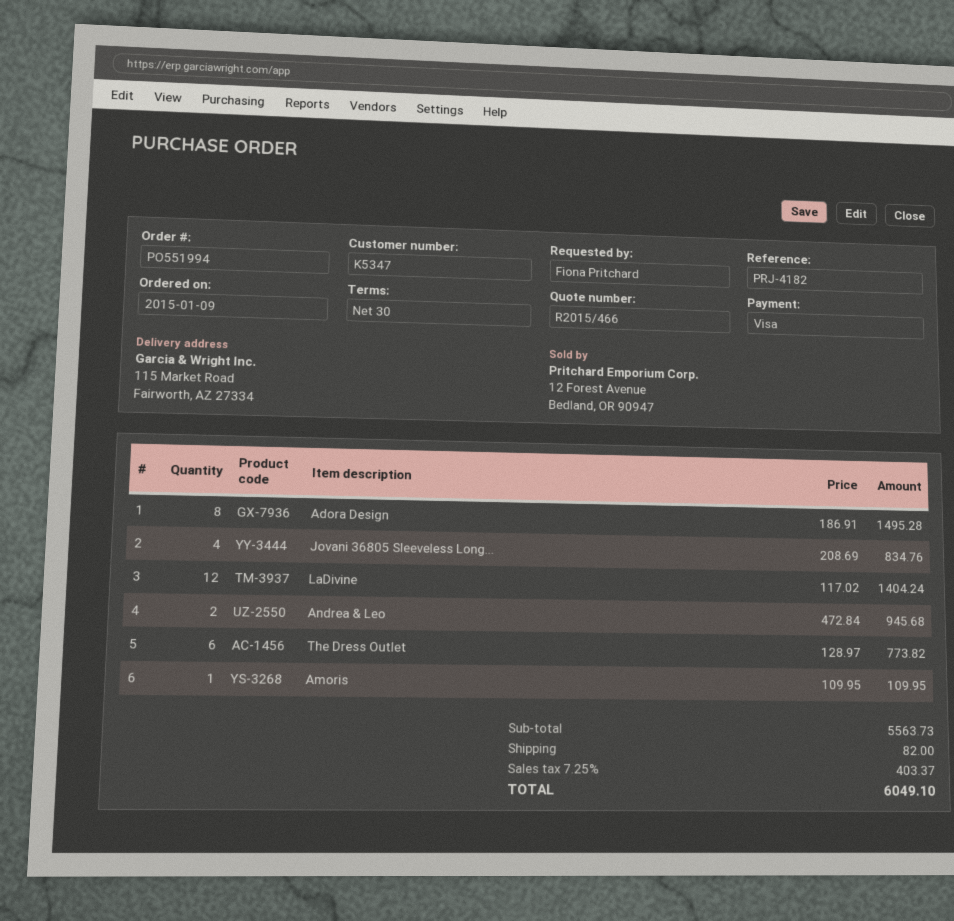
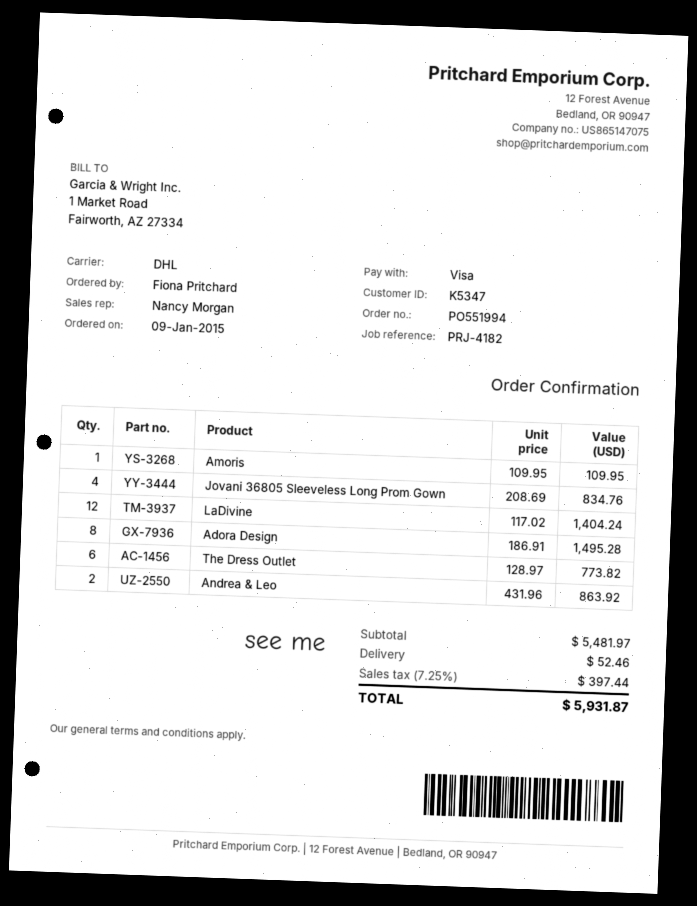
Andrea & Leo: 2 x 472.84 = 945.68 -> 2 x 431.96 = 863.92
subtotal: 5563.73 -> 5481.97
shipping: 82.00 -> 52.46
tax: 7.25% = 403.37 -> 7.25% = 397.44
total: 6049.10 -> 5931.87

